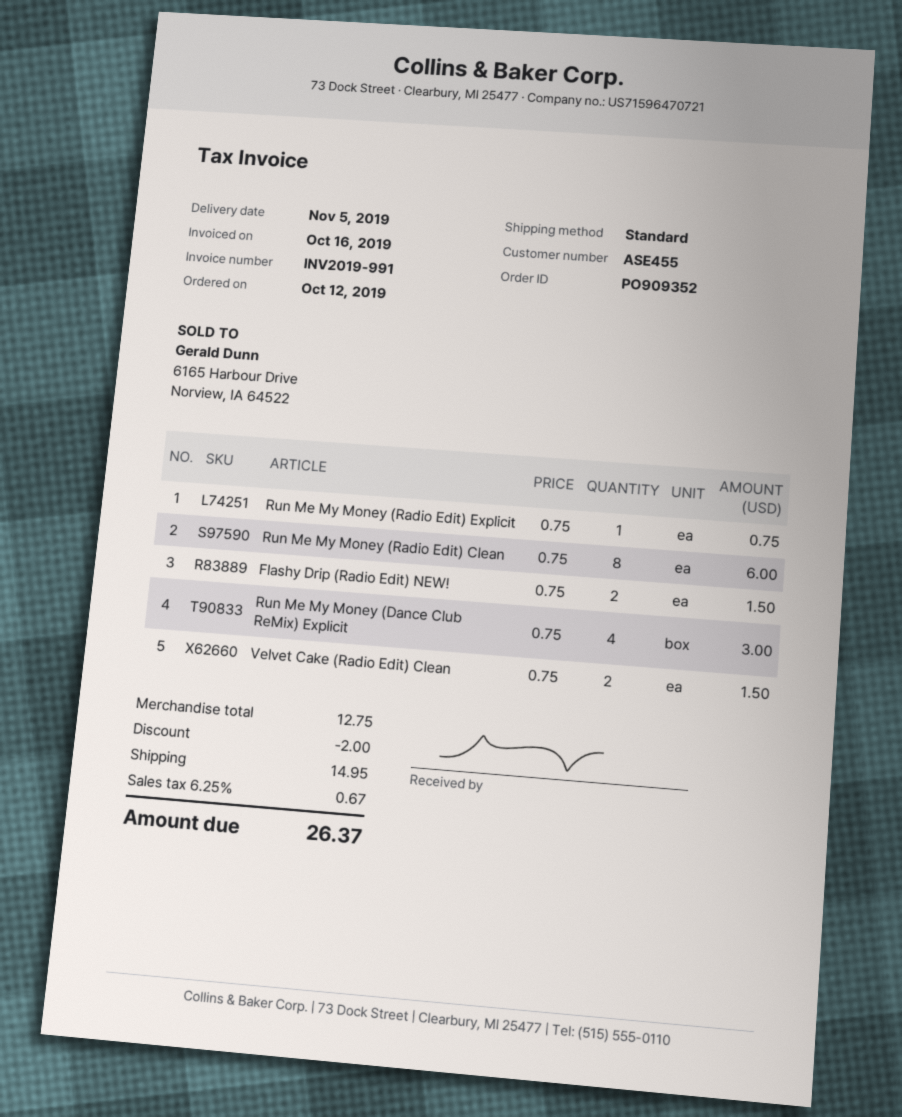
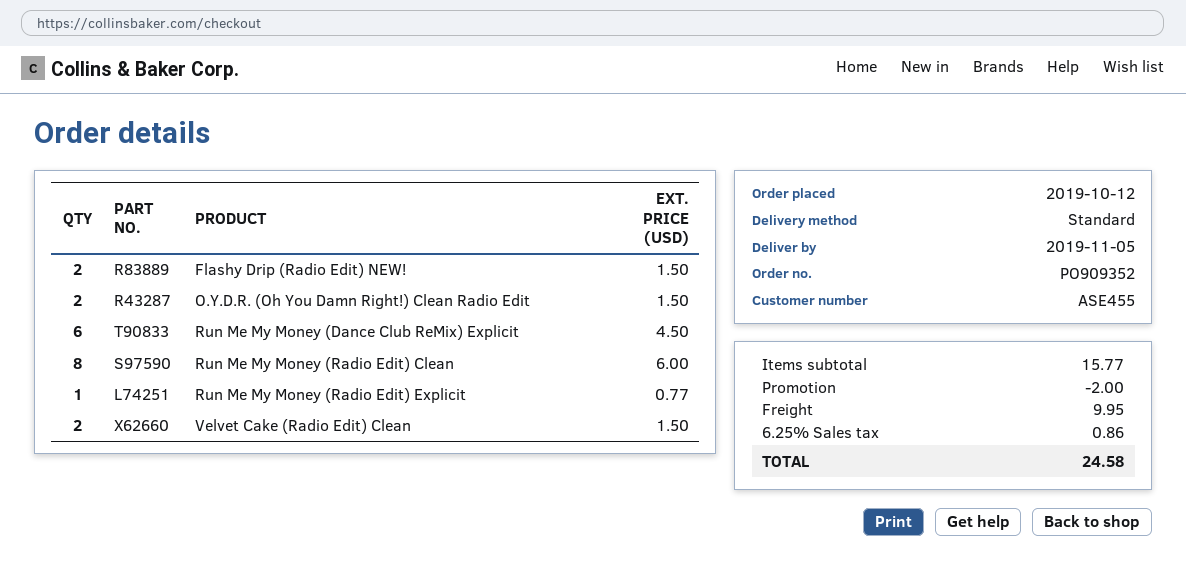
Run Me My Money (Radio Edit) Explicit: 1 for 0.75 -> 1 for 0.77
Run Me My Money (Dance Club ReMix) Explicit: 4 for 3.00 -> 6 for 4.50
O.Y.D.R. (Oh You Damn Right!) Clean Radio Edit: none -> 2 for 1.50
subtotal: 12.75 -> 15.77
shipping: 14.95 -> 9.95
tax: 6.25% = 0.67 -> 6.25% = 0.86
total: 26.37 -> 24.58

